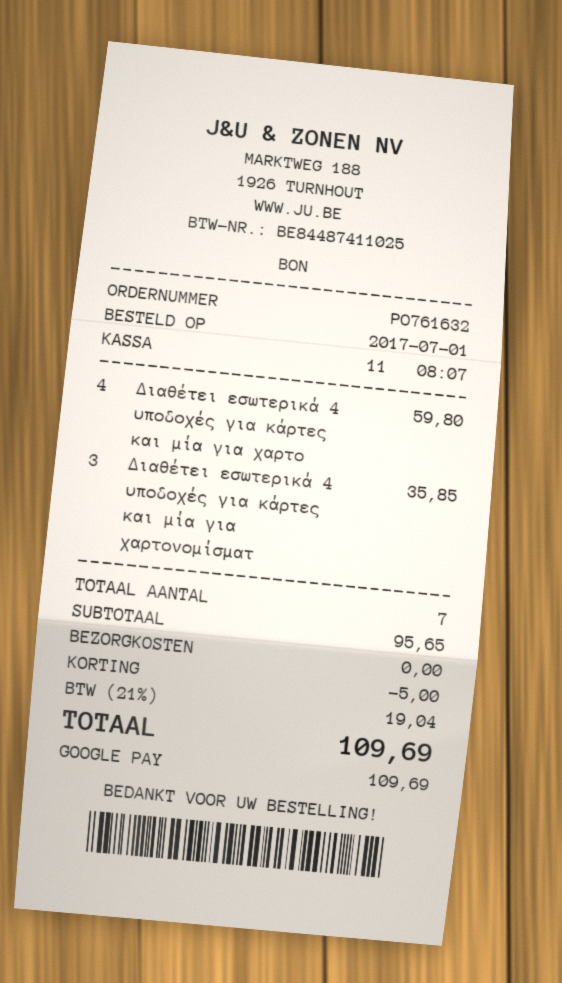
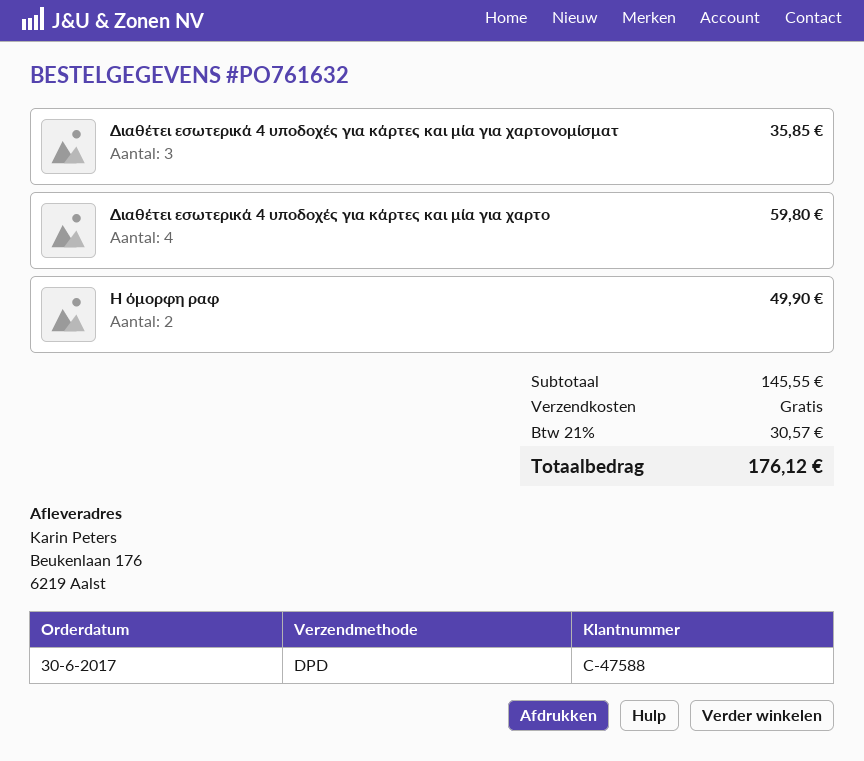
order date: 2017-07-01 -> 2017-06-30
Η όμορφη ραφ: none -> 2 for 49.90
subtotal: 95.65 -> 145.55
discount: 5.00 -> none
tax: 21% = 19.04 -> 21% = 30.57
total: 109.69 -> 176.12

